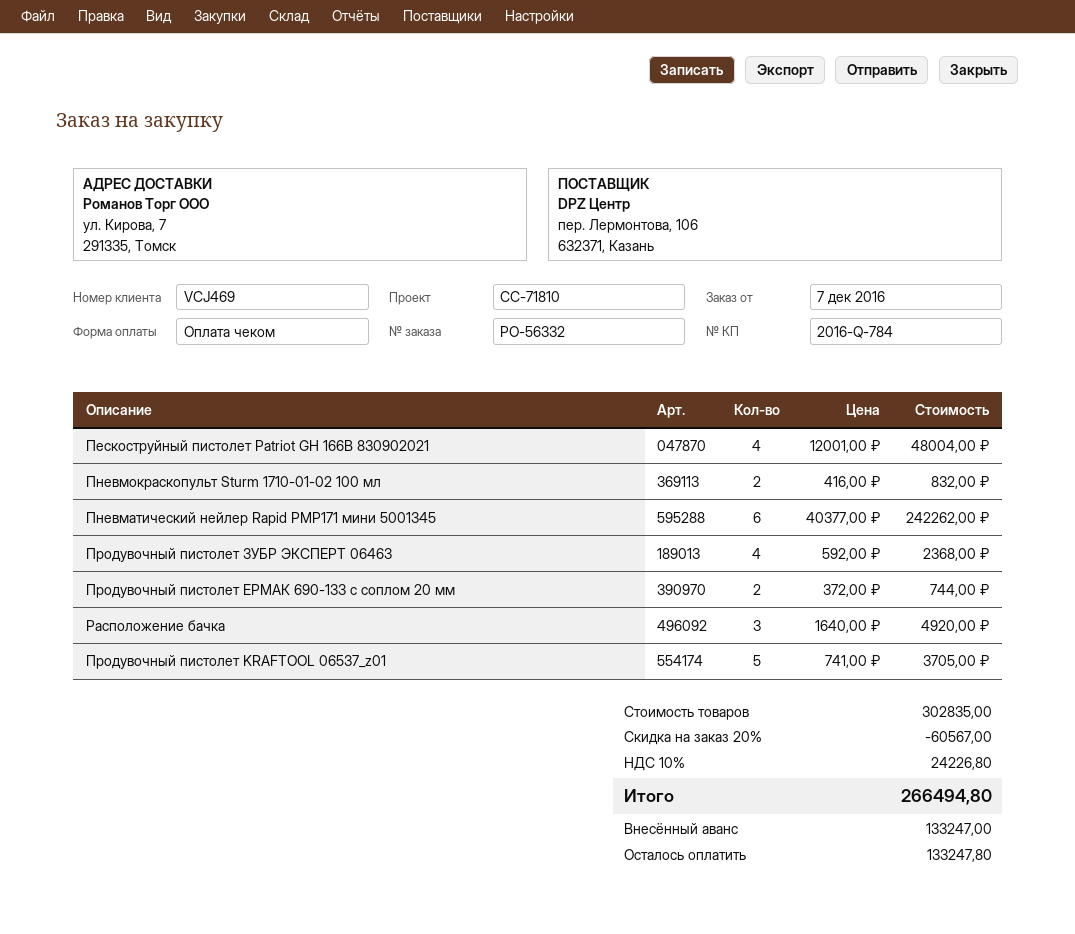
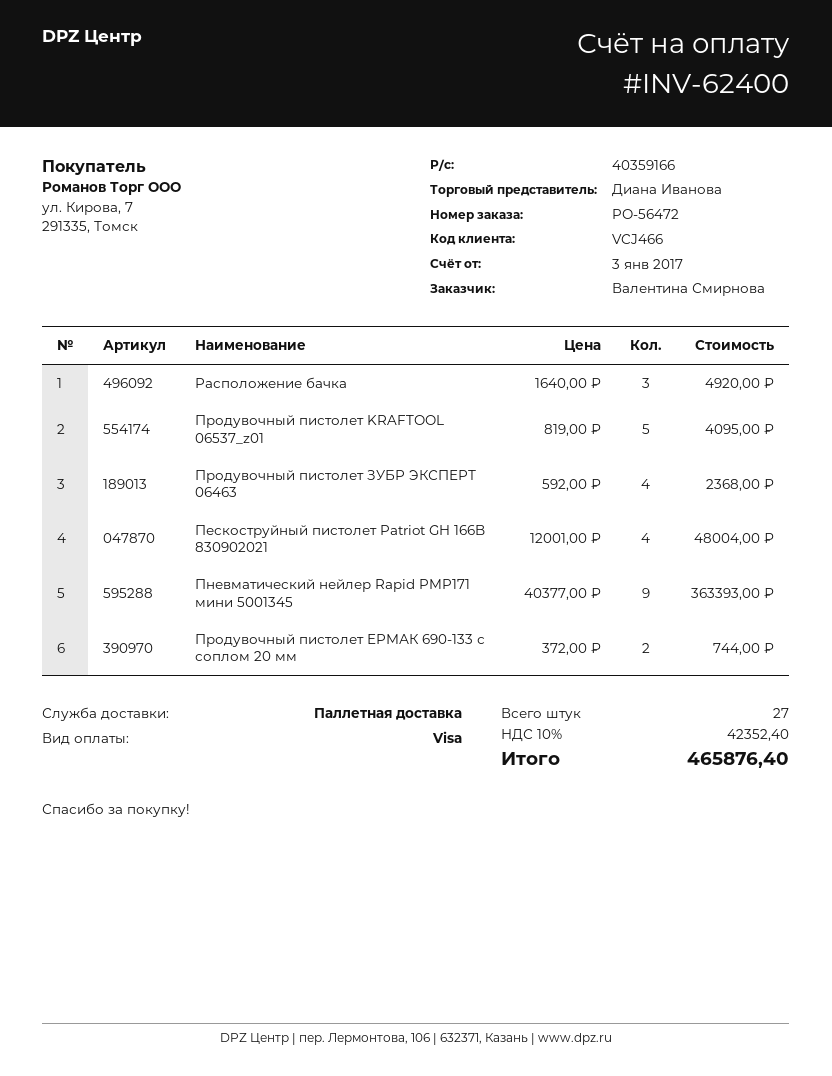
order number: PO-56332 -> PO-56472
customer number: VCJ469 -> VCJ466
payment method: cheque -> Visa
Пневмокраскопульт Sturm 1710-01-02 100 мл: 2 x 416.00 = 832.00 -> none
Пневматический нейлер Rapid PMP171 мини 5001345: 6 x 40377.00 = 242262.00 -> 9 x 40377.00 = 363393.00
Продувочный пистолет KRAFTOOL 06537_z01: 5 x 741.00 = 3705.00 -> 5 x 819.00 = 4095.00
discount: 20% = 60567.00 -> none
tax: 10% = 24226.80 -> 10% = 42352.40
total: 266494.80 -> 465876.40

